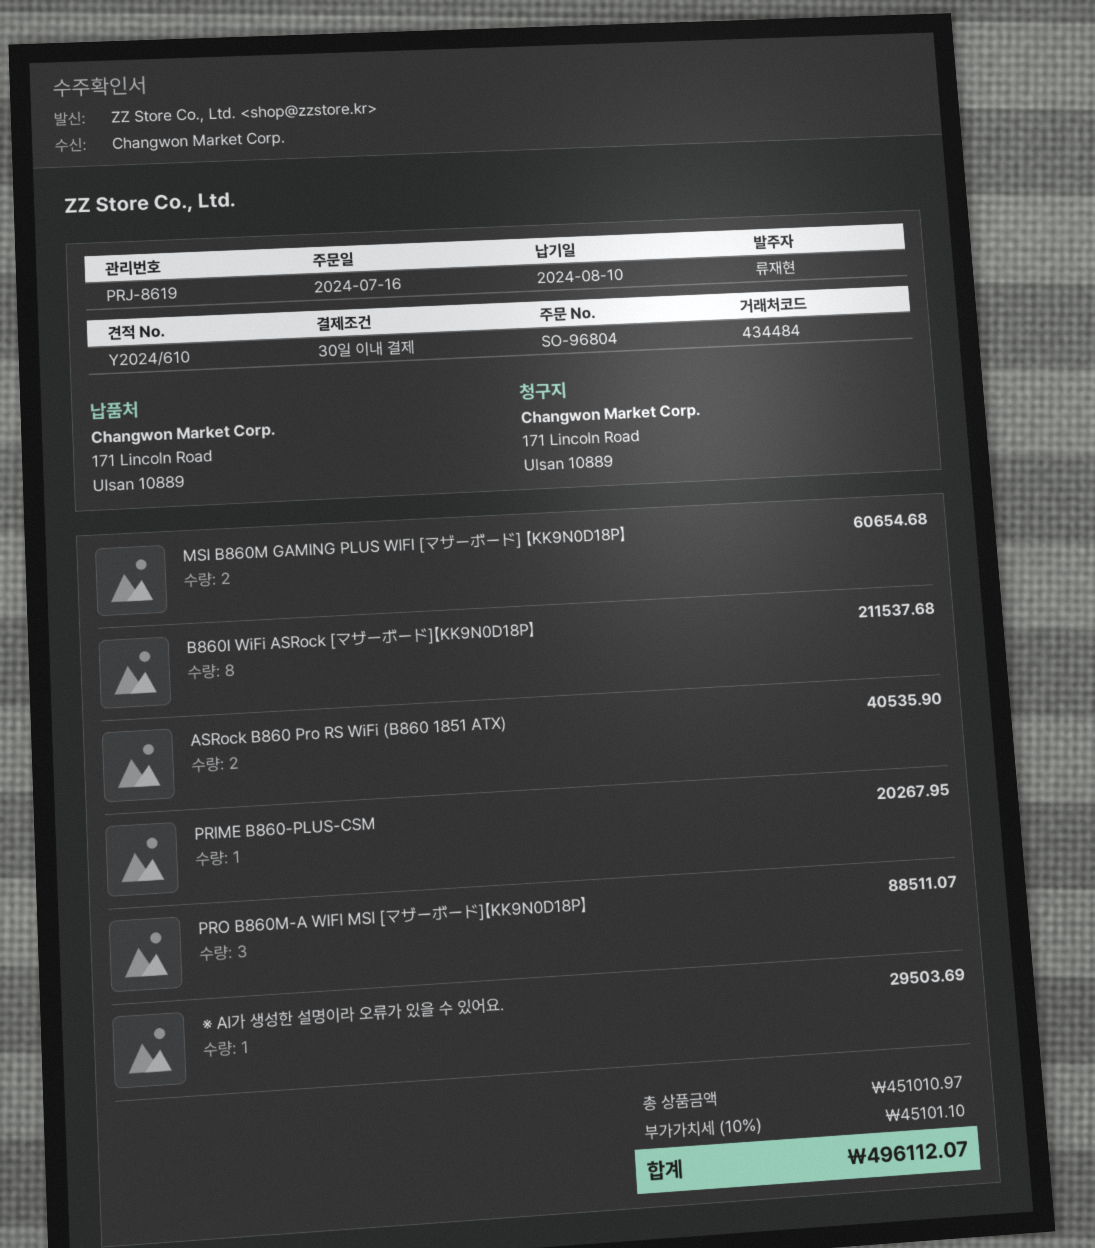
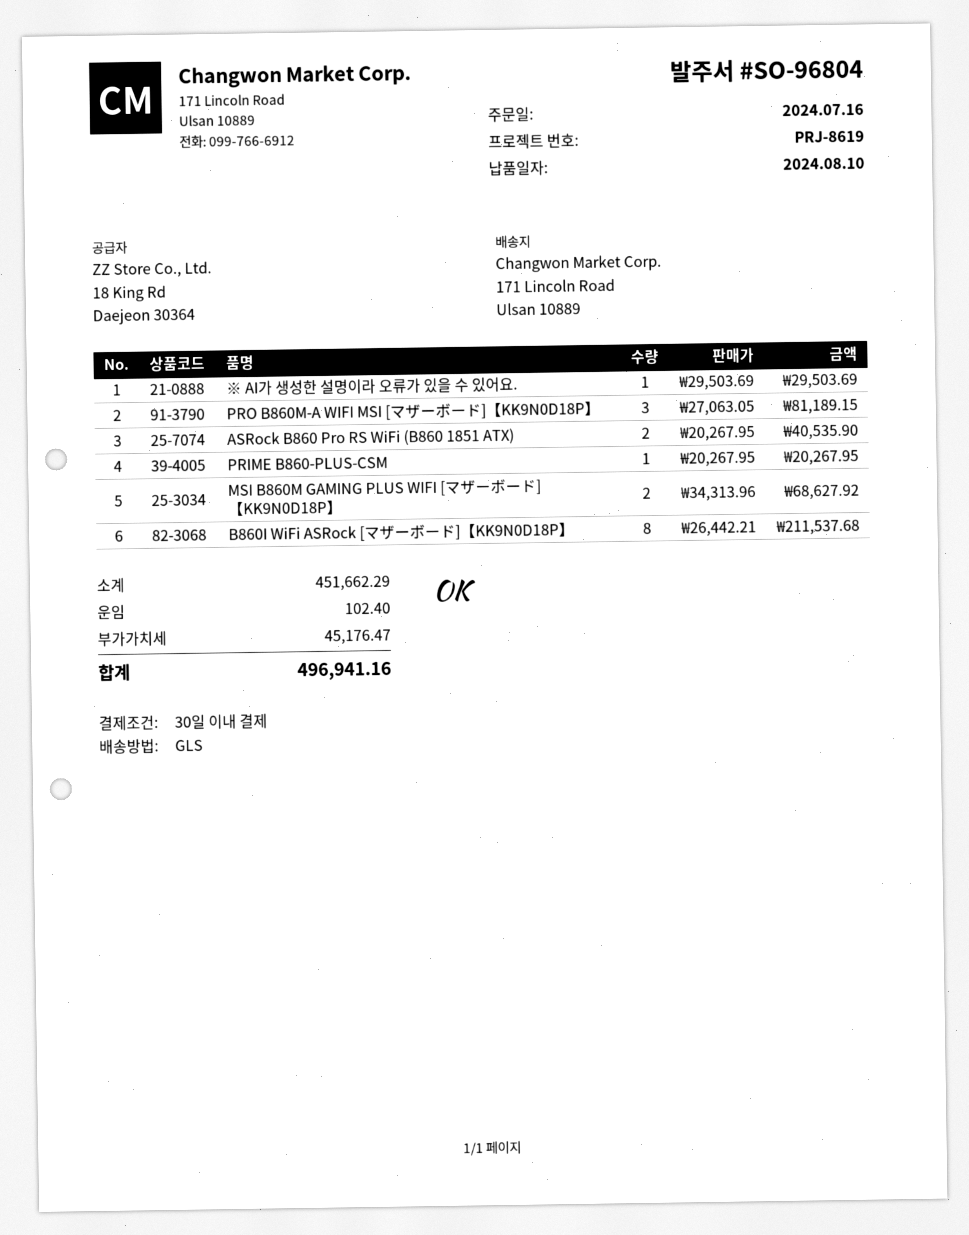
MSI B860M GAMING PLUS WIFI [マザーボード] 【KK9N0D18P】: 2 for 60654.68 -> 2 for 68627.92
PRO B860M-A WIFI MSI [マザーボード]【KK9N0D18P】: 3 for 88511.07 -> 3 for 81189.15
subtotal: 451010.97 -> 451662.29
shipping: none -> 102.40
tax: 45101.10 -> 45176.47
total: 496112.07 -> 496941.16

